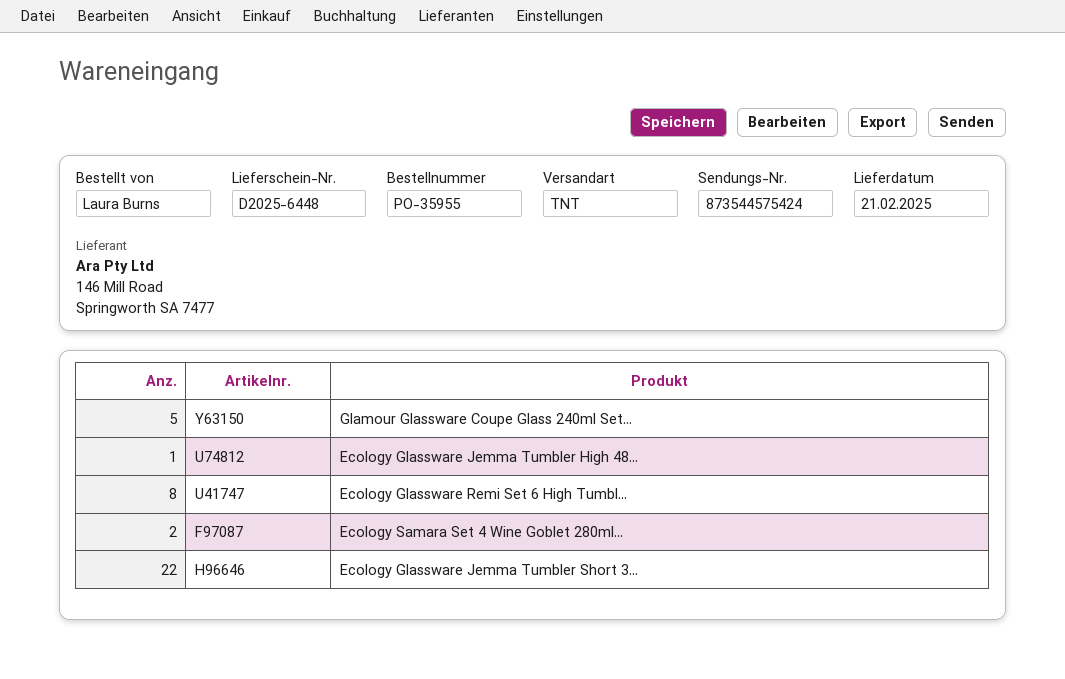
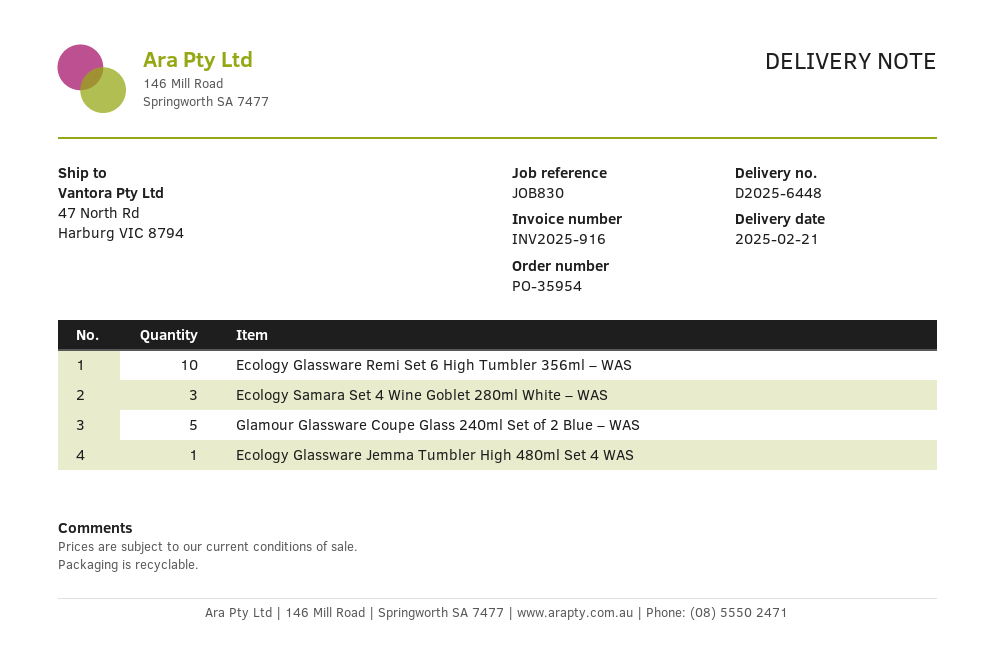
order number: PO-35955 -> PO-35954
Ecology Glassware Remi Set 6 High Tumbl...: 8 -> 10
Ecology Samara Set 4 Wine Goblet 280ml...: 2 -> 3
Ecology Glassware Jemma Tumbler Short 3...: 22 -> none

